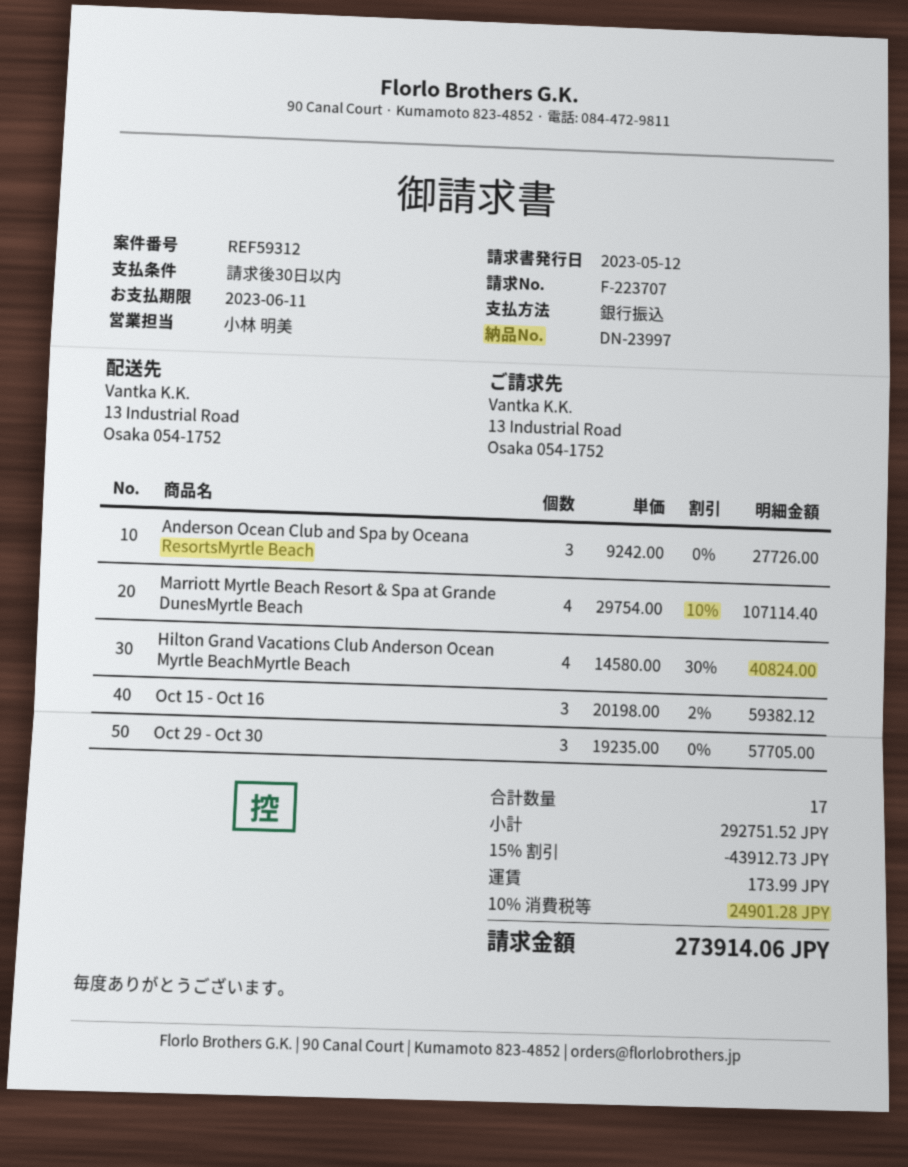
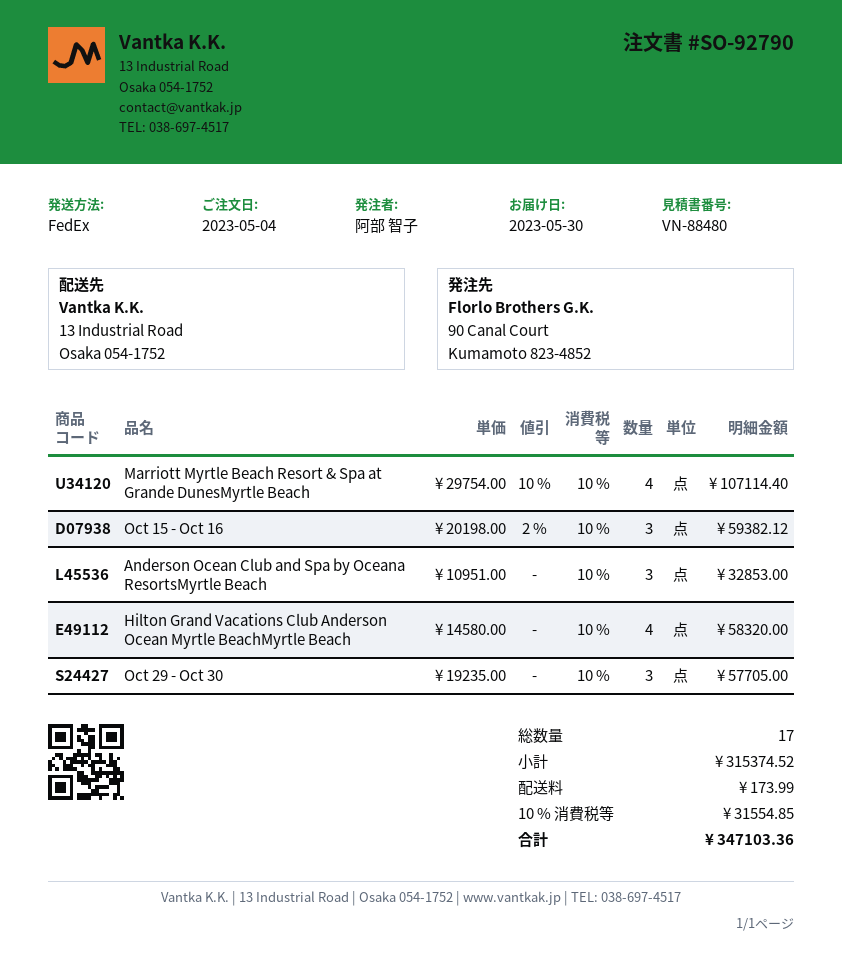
Anderson Ocean Club and Spa by Oceana ResortsMyrtle Beach: 3 x 9242.00 = 27726.00 -> 3 x 10951.00 = 32853.00
Hilton Grand Vacations Club Anderson Ocean Myrtle BeachMyrtle Beach: 4 x 14580.00 - 30% = 40824.00 -> 4 x 14580.00 = 58320.00
subtotal: 292751.52 -> 315374.52
discount: 15% = 43912.73 -> none
tax: 10% = 24901.28 -> 10% = 31554.85
total: 273914.06 -> 347103.36

